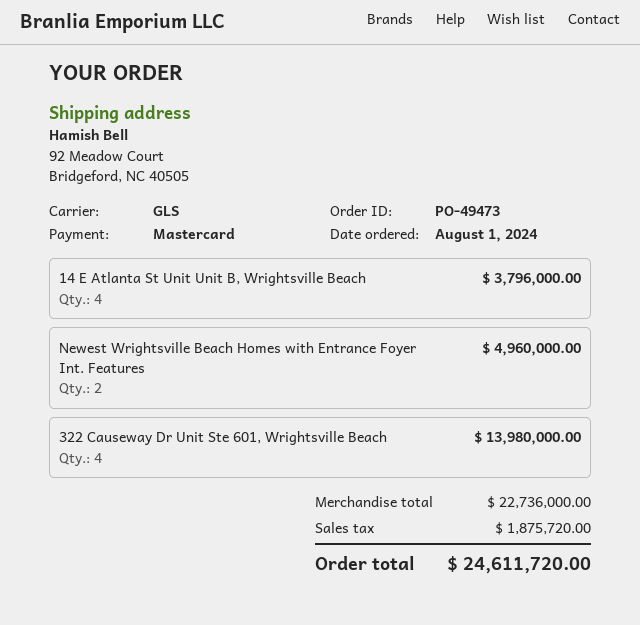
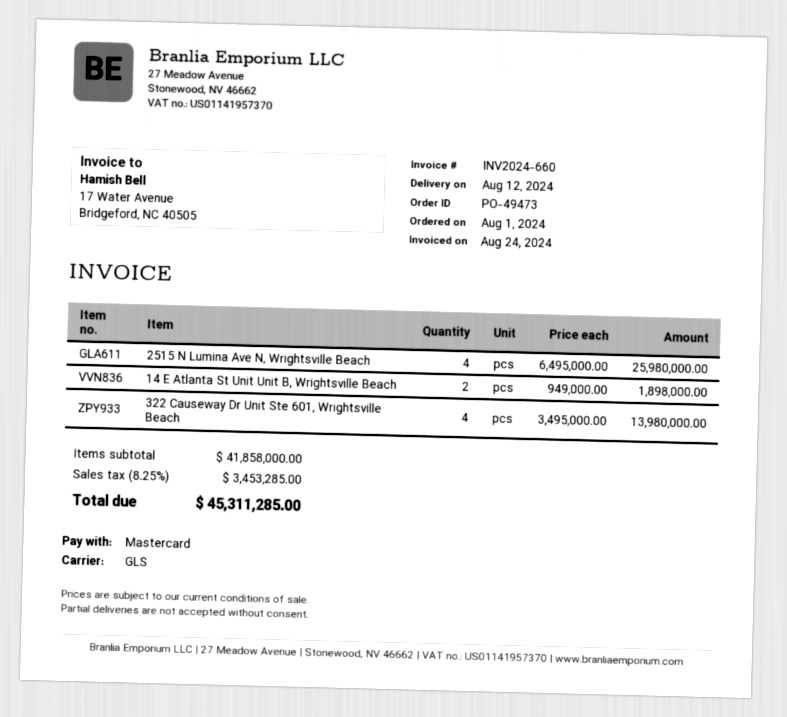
14 E Atlanta St Unit Unit B, Wrightsville Beach: 4 for 3796000.00 -> 2 for 1898000.00
Newest Wrightsville Beach Homes with Entrance Foyer Int. Features: 2 for 4960000.00 -> none
2515 N Lumina Ave N, Wrightsville Beach: none -> 4 for 25980000.00
subtotal: 22736000.00 -> 41858000.00
tax: 1875720.00 -> 3453285.00
total: 24611720.00 -> 45311285.00

